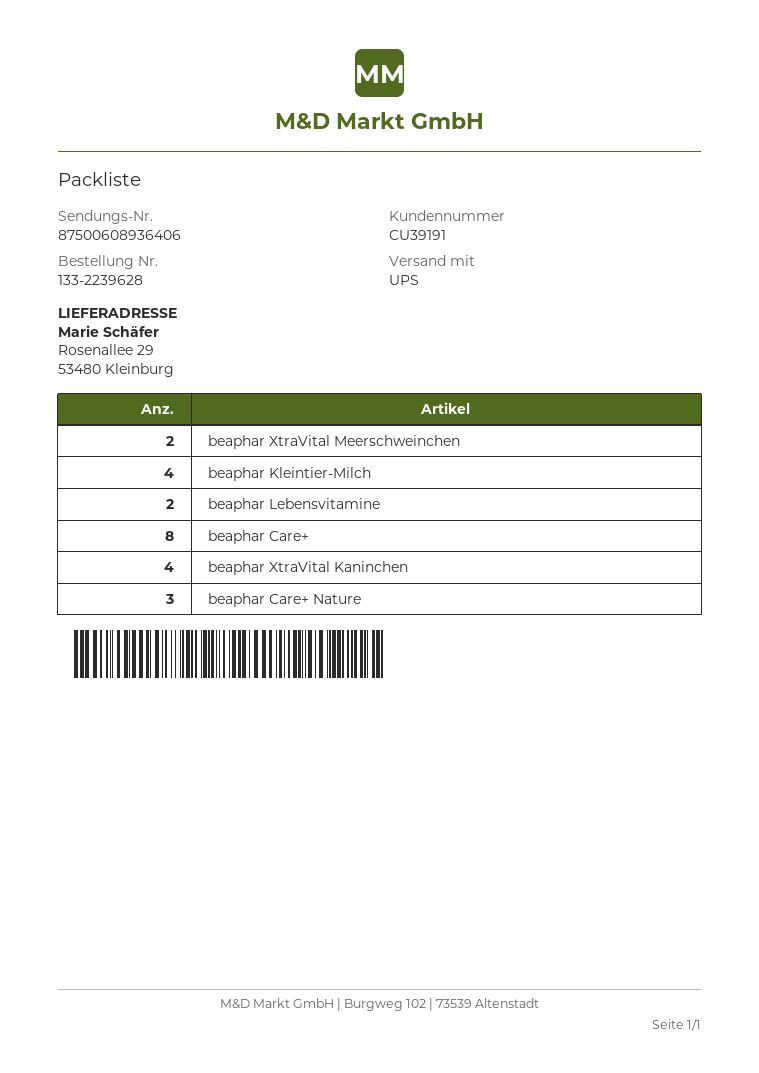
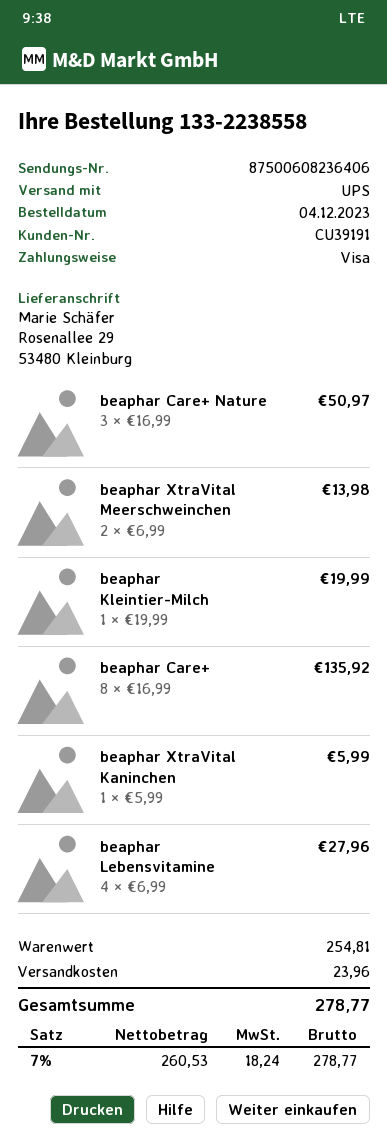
order number: 133-2239628 -> 133-2238558
tracking number: 87500608936406 -> 87500608236406
beaphar Kleintier-Milch: 4 -> 1
beaphar Lebensvitamine: 2 -> 4
beaphar XtraVital Kaninchen: 4 -> 1

